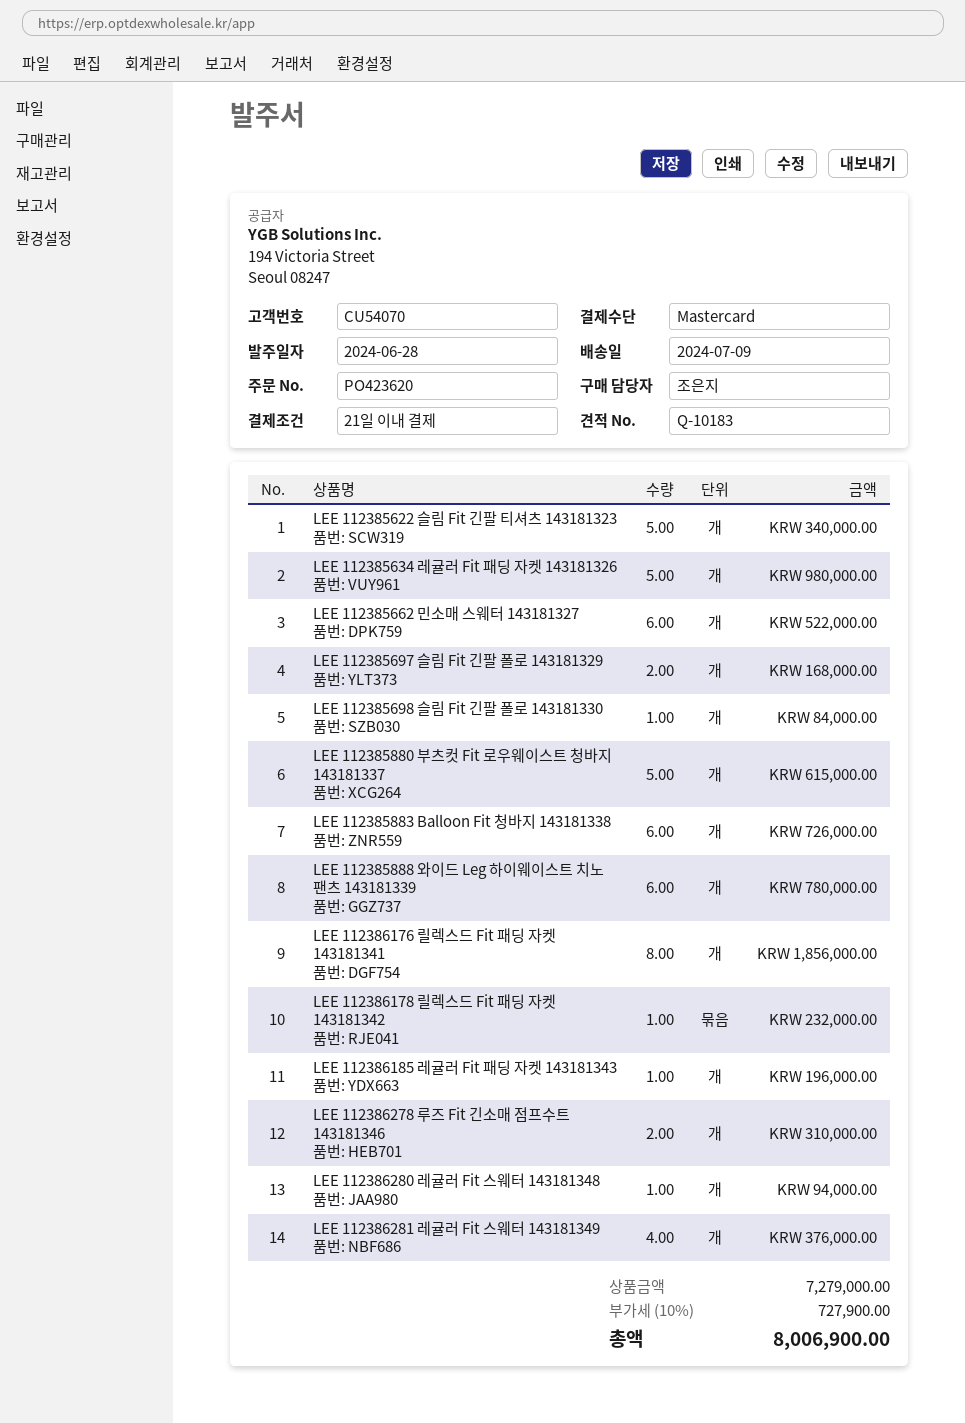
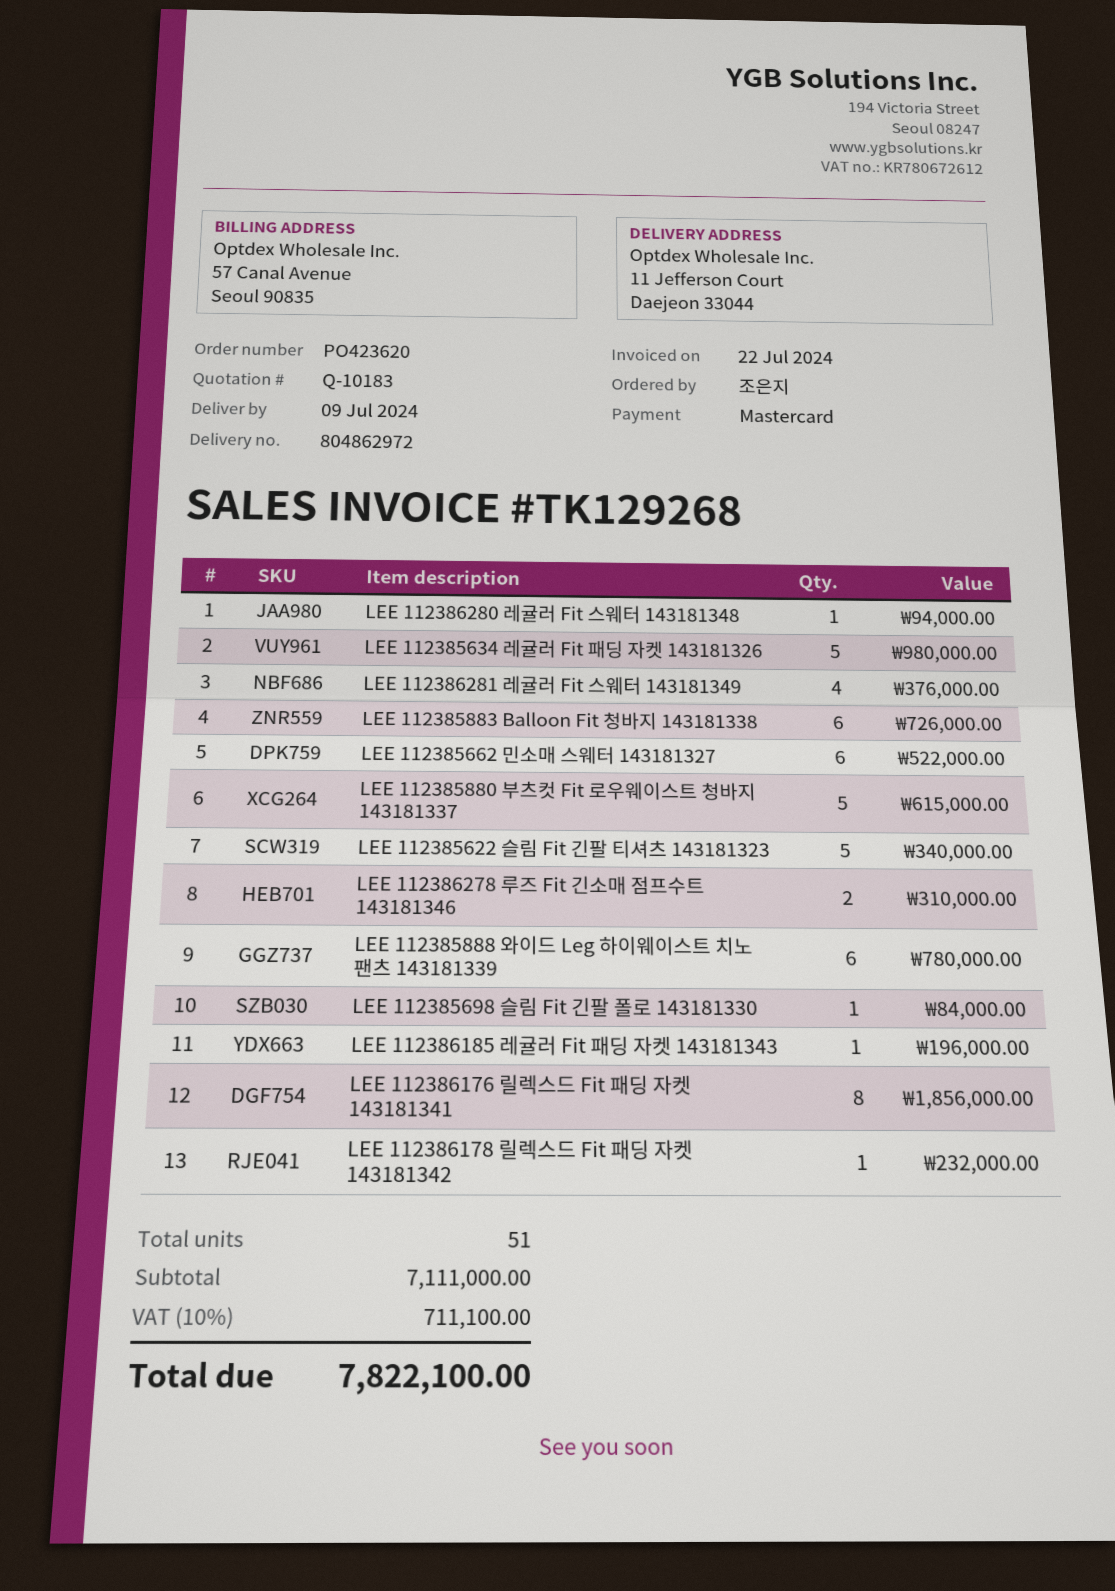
LEE 112385697 슬림 Fit 긴팔 폴로 143181329: 2 for 168000.00 -> none
subtotal: 7279000.00 -> 7111000.00
tax: 10% = 727900.00 -> 10% = 711100.00
total: 8006900.00 -> 7822100.00

